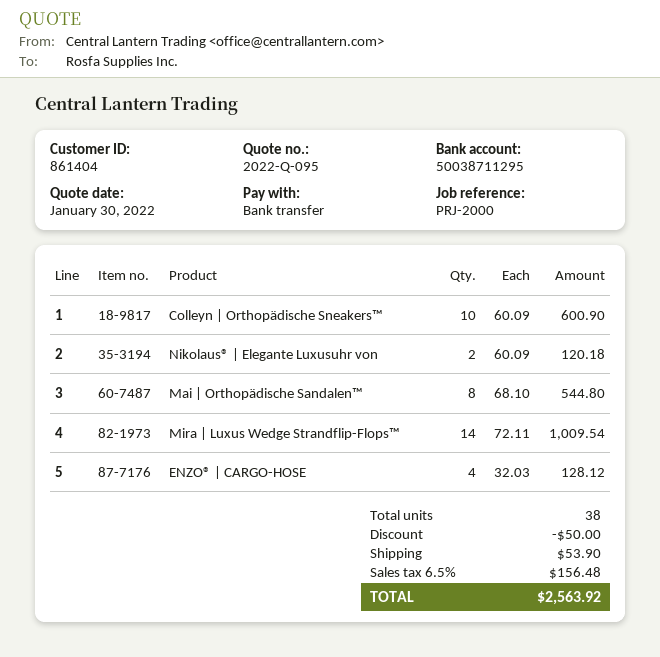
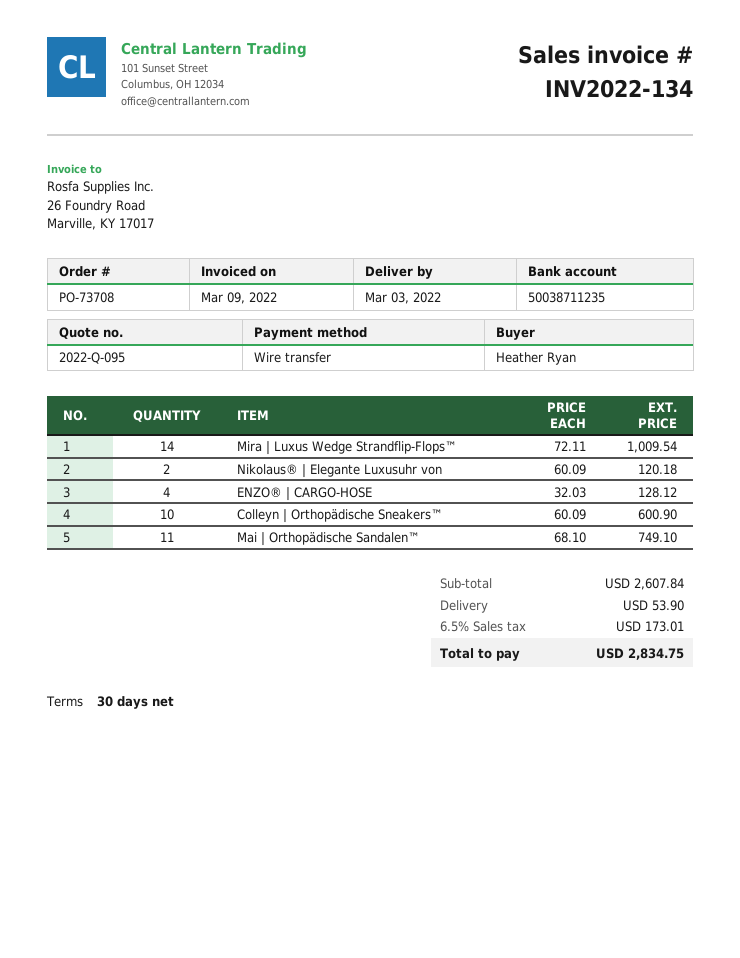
bank account: 50038711295 -> 50038711235
Mai | Orthopädische Sandalen™: 8 x 68.10 = 544.80 -> 11 x 68.10 = 749.10
discount: 50.00 -> none
tax: 6.5% = 156.48 -> 6.5% = 173.01
total: 2563.92 -> 2834.75

